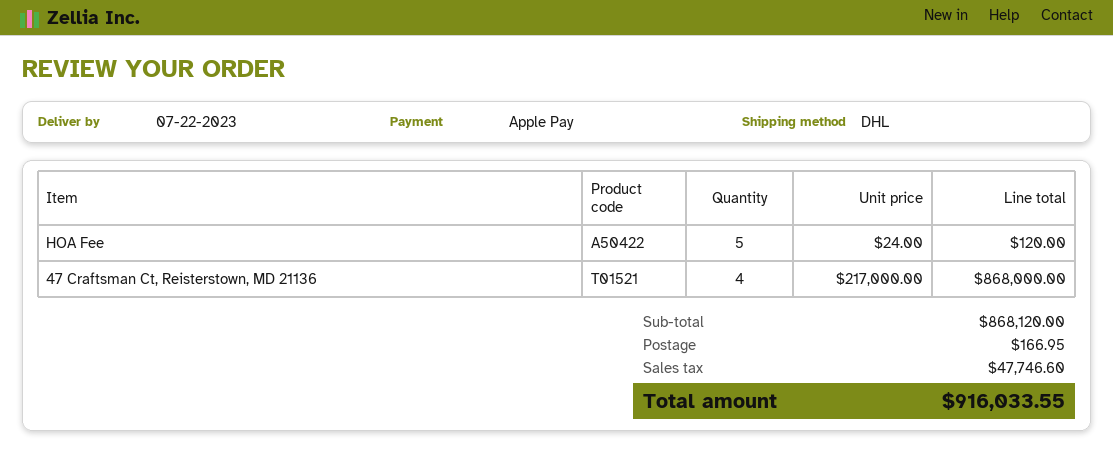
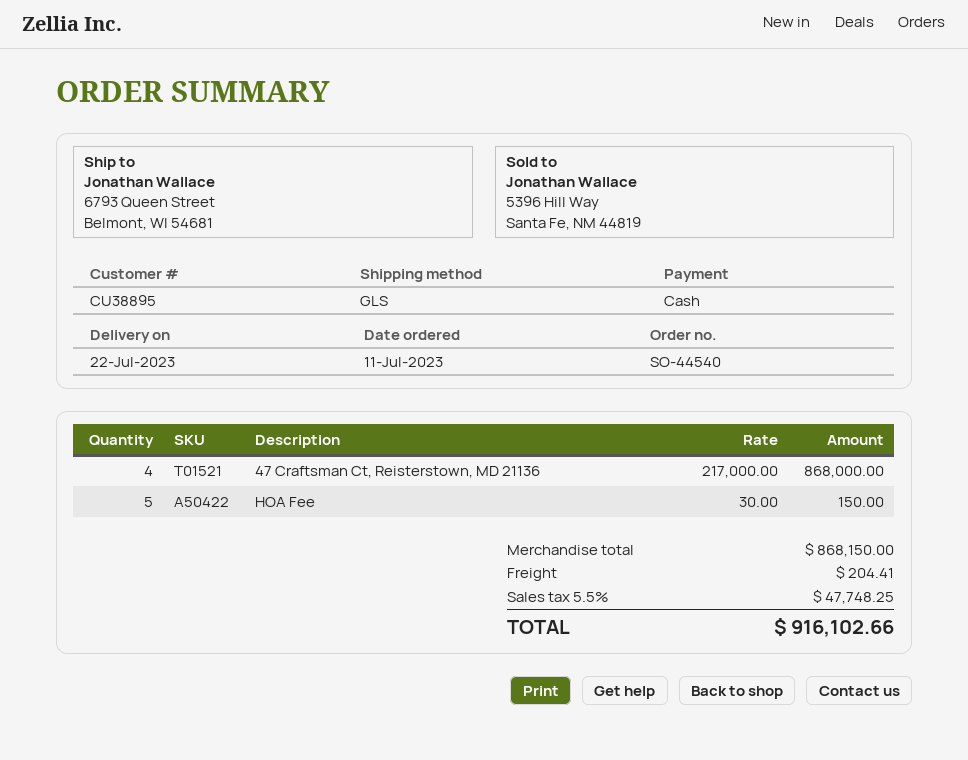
payment method: Apple Pay -> cash
shipping method: DHL -> GLS
HOA Fee: 5 x 24.00 = 120.00 -> 5 x 30.00 = 150.00
subtotal: 868120.00 -> 868150.00
shipping: 166.95 -> 204.41
tax: 47746.60 -> 47748.25
total: 916033.55 -> 916102.66

